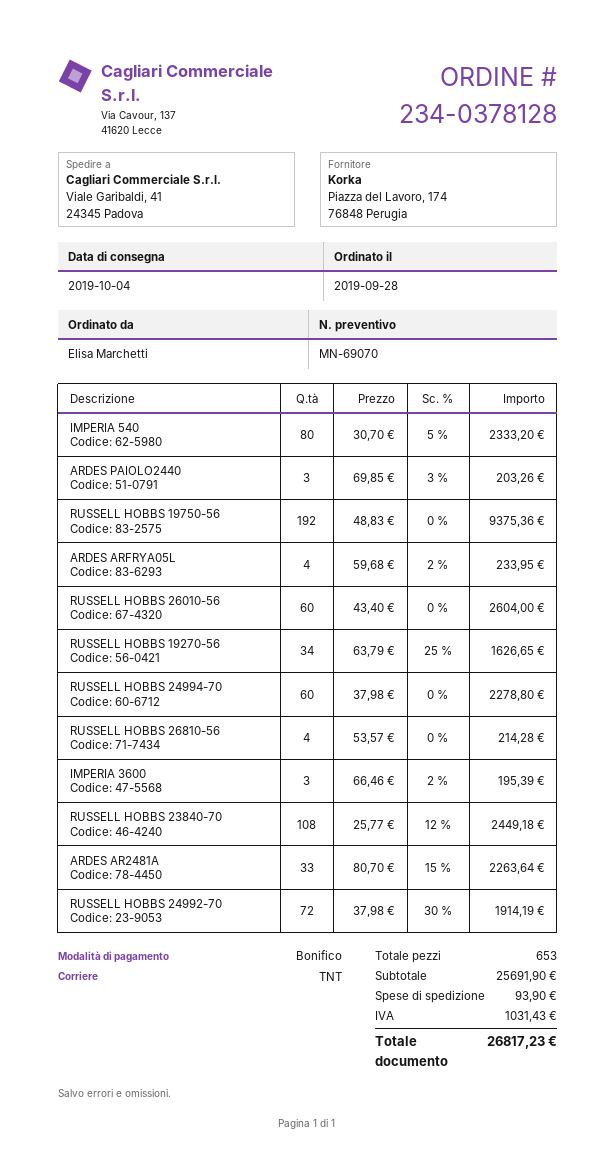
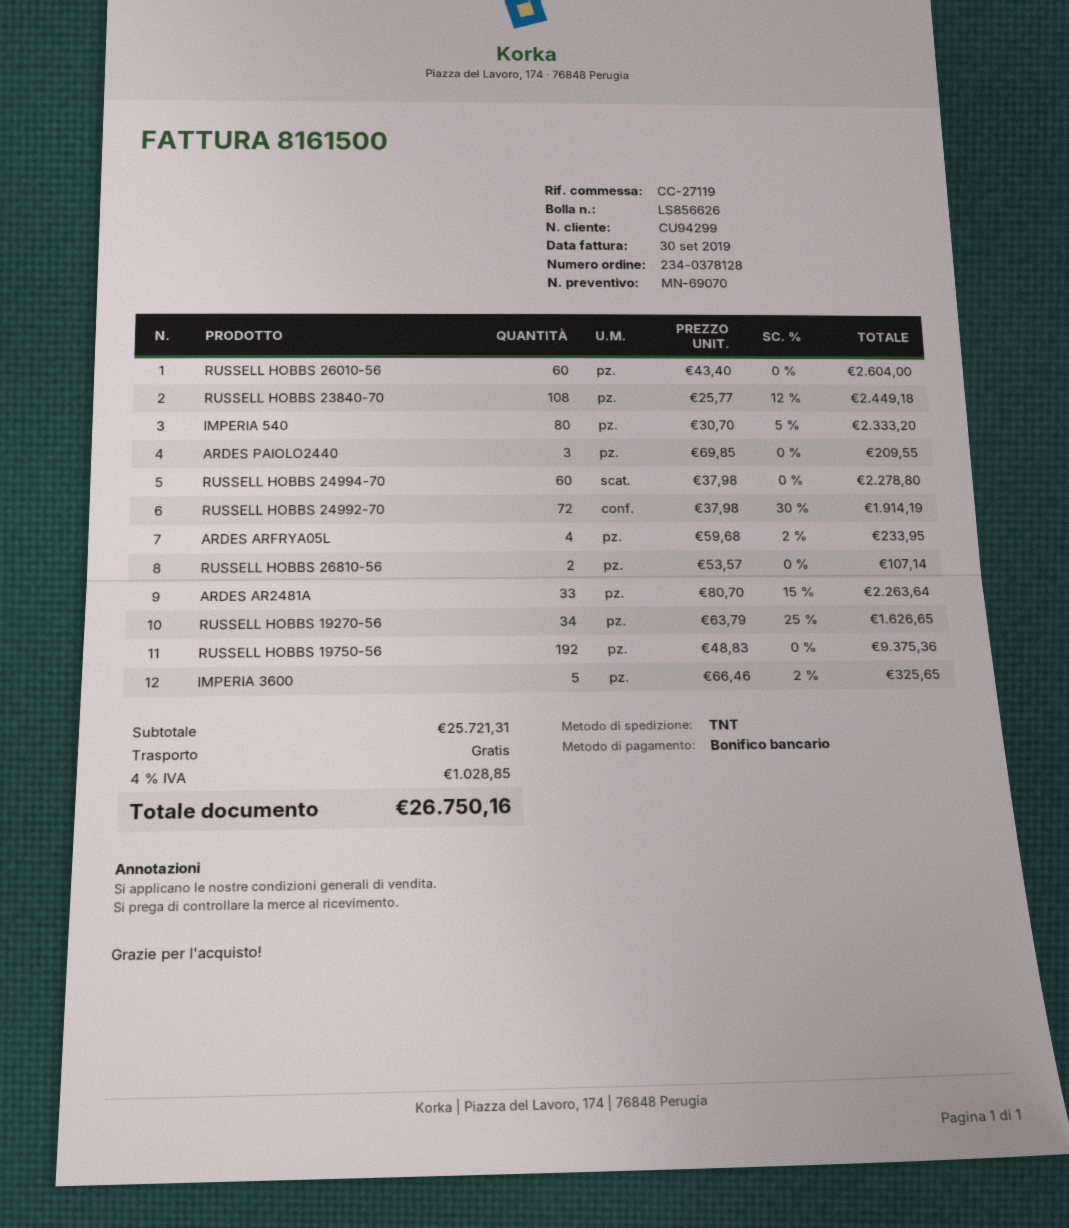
ARDES PAIOLO2440: 3 x 69.85 - 3% = 203.26 -> 3 x 69.85 = 209.55
RUSSELL HOBBS 26810-56: 4 x 53.57 = 214.28 -> 2 x 53.57 = 107.14
IMPERIA 3600: 3 x 66.46 - 2% = 195.39 -> 5 x 66.46 - 2% = 325.65
subtotal: 25691.90 -> 25721.31
shipping: 93.90 -> 0.00
tax: 1031.43 -> 1028.85
total: 26817.23 -> 26750.16

